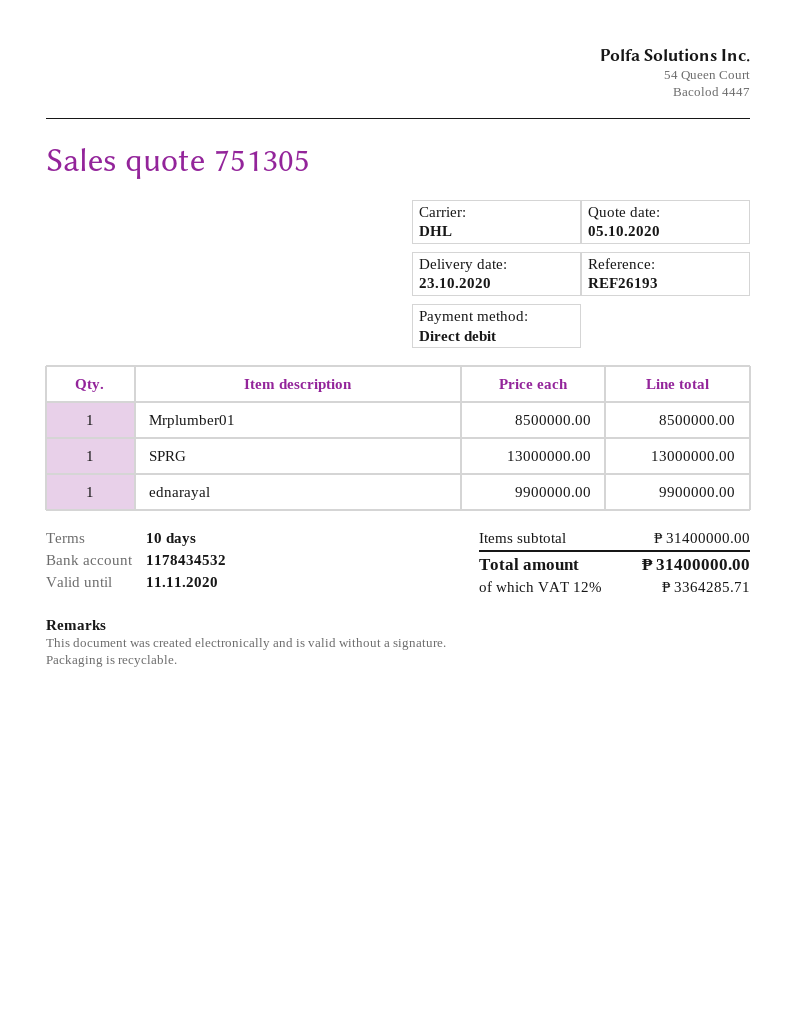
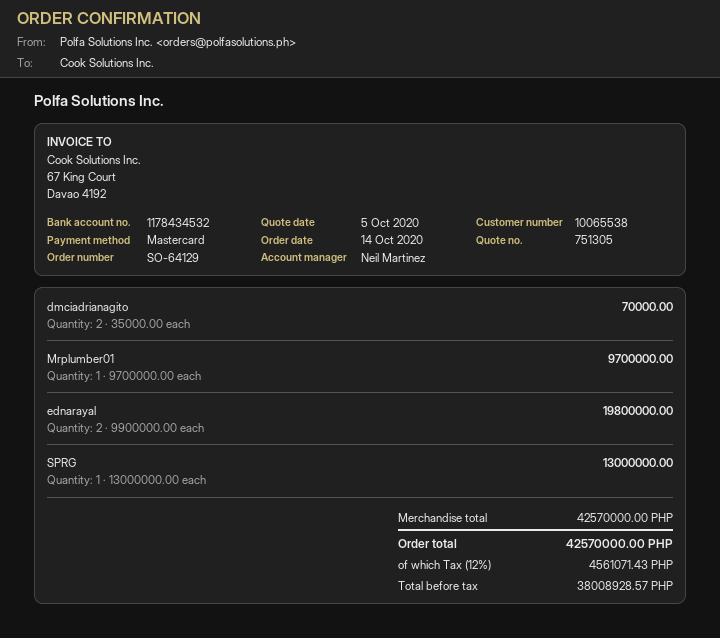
payment method: direct debit -> Mastercard
Mrplumber01: 1 x 8500000.00 = 8500000.00 -> 1 x 9700000.00 = 9700000.00
ednarayal: 1 x 9900000.00 = 9900000.00 -> 2 x 9900000.00 = 19800000.00
dmciadrianagito: none -> 2 x 35000.00 = 70000.00
subtotal: 31400000.00 -> 42570000.00
tax: 12% = 3364285.71 -> 12% = 4561071.43
total: 31400000.00 -> 42570000.00

